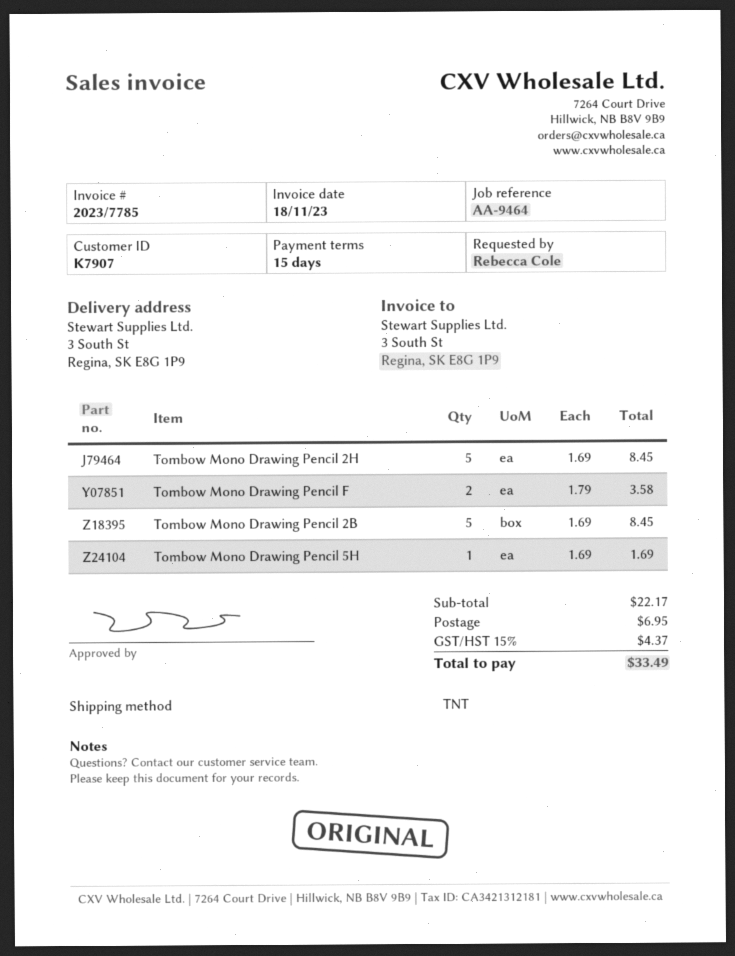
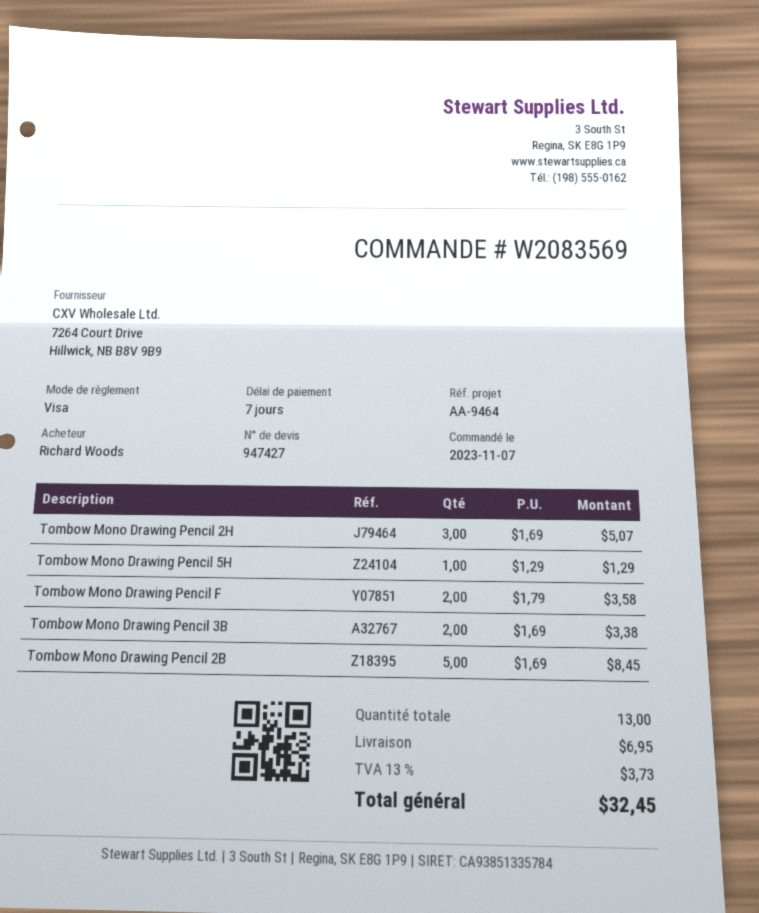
payment terms: 15 days -> 7 days
ordered by: Rebecca Cole -> Richard Woods
Tombow Mono Drawing Pencil 2H: 5 x 1.69 = 8.45 -> 3 x 1.69 = 5.07
Tombow Mono Drawing Pencil 5H: 1 x 1.69 = 1.69 -> 1 x 1.29 = 1.29
Tombow Mono Drawing Pencil 3B: none -> 2 x 1.69 = 3.38
tax: 15% = 4.37 -> 13% = 3.73
total: 33.49 -> 32.45

